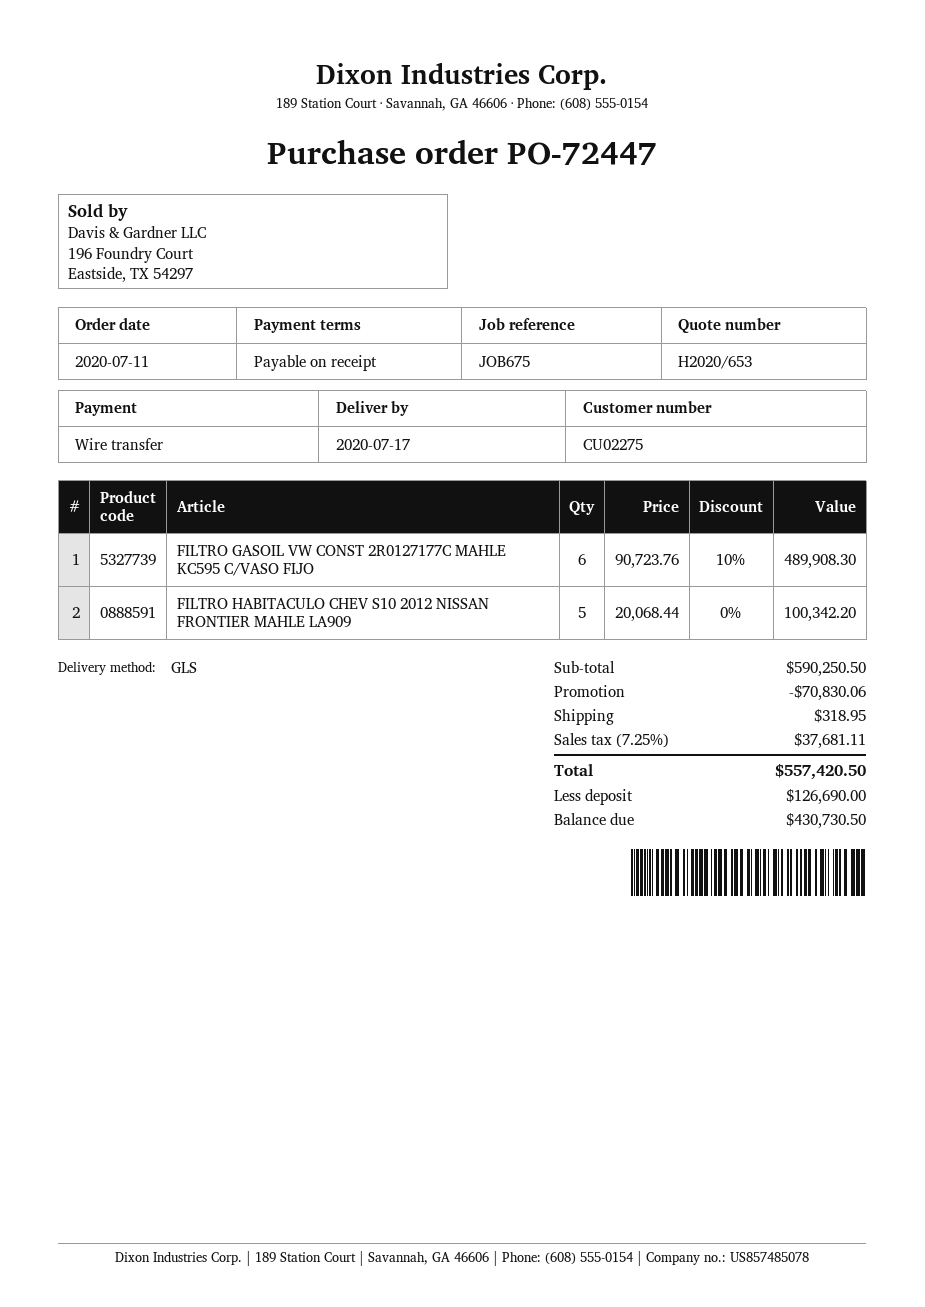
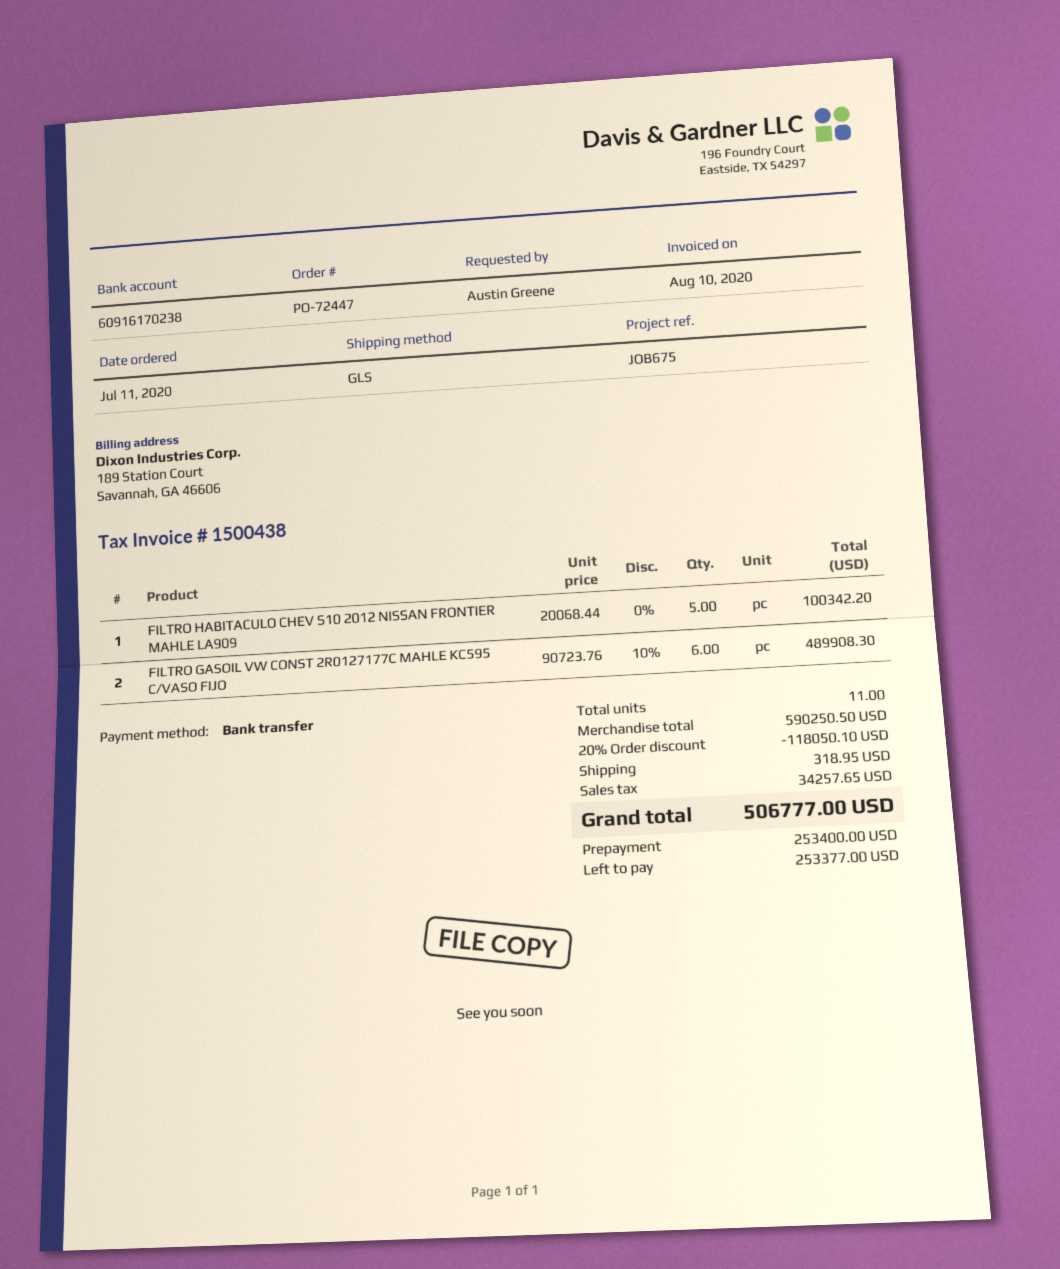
discount: 70830.06 -> 118050.10
tax: 37681.11 -> 34257.65
total: 557420.50 -> 506777.00
deposit: 126690.00 -> 253400.00
balance: 430730.50 -> 253377.00

